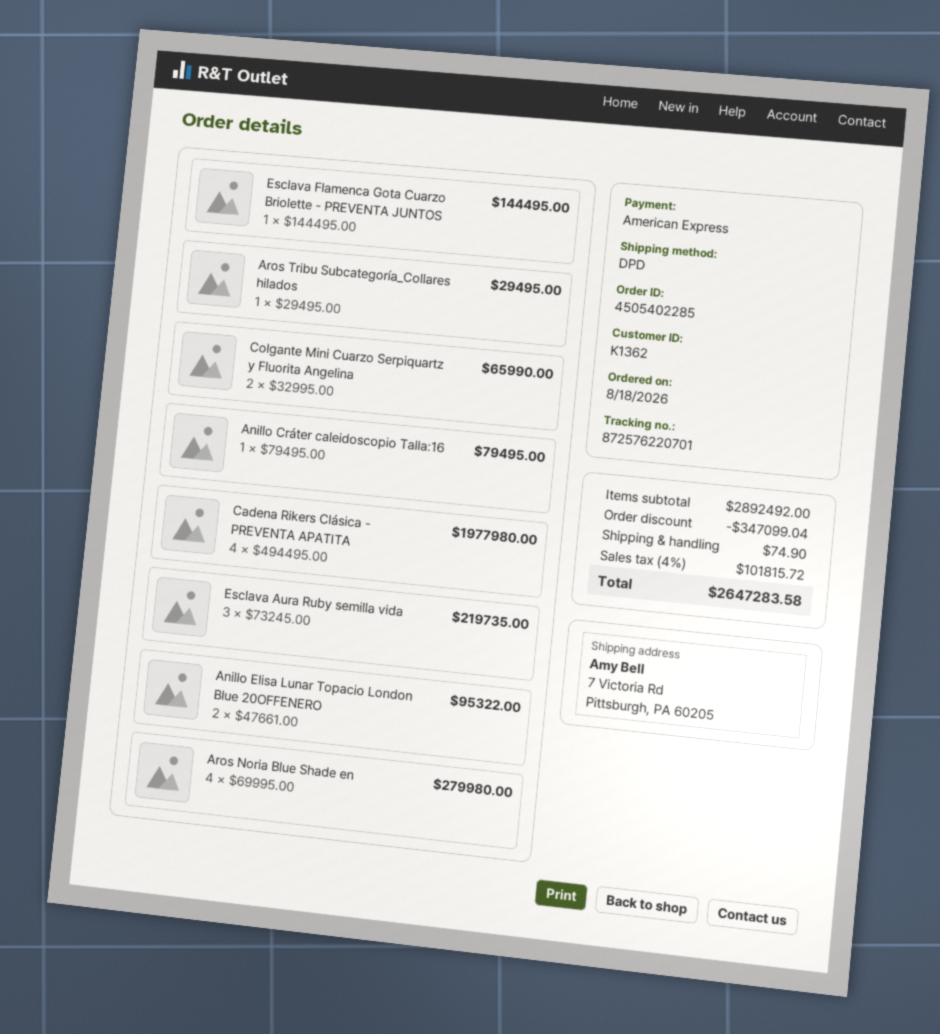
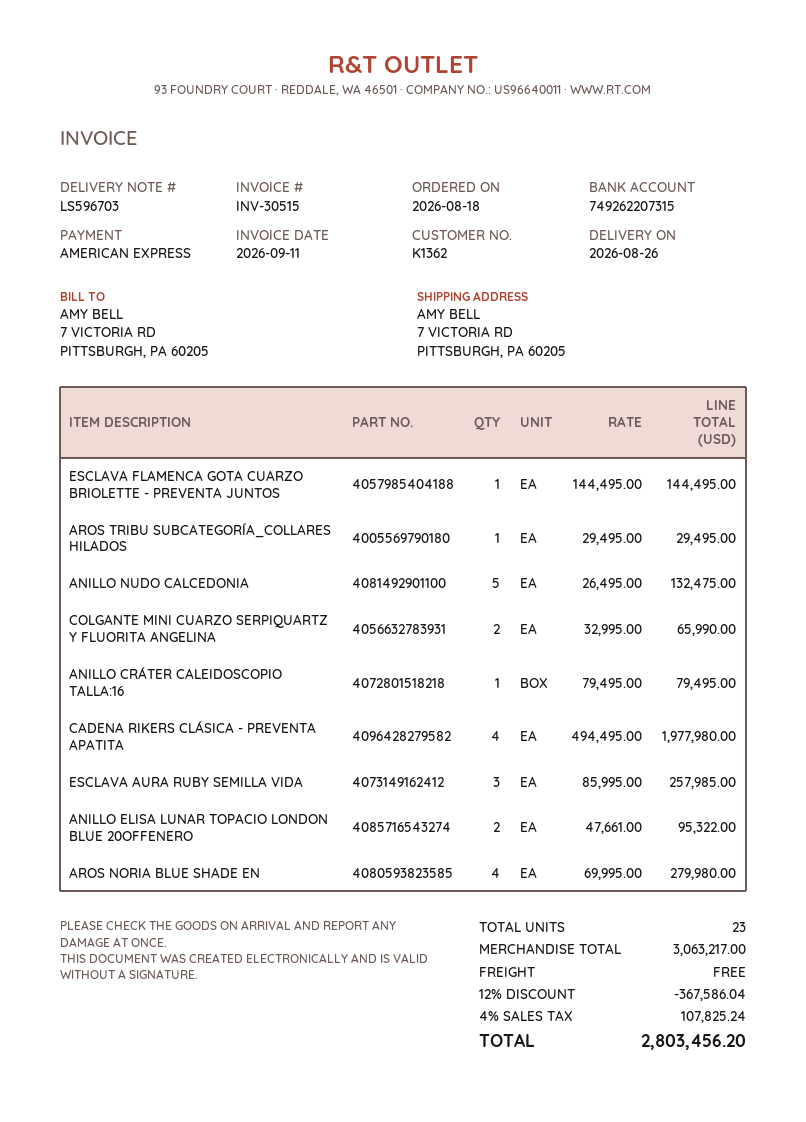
Esclava Aura Ruby semilla vida: 3 x 73245.00 = 219735.00 -> 3 x 85995.00 = 257985.00
ANILLO NUDO CALCEDONIA: none -> 5 x 26495.00 = 132475.00
subtotal: 2892492.00 -> 3063217.00
discount: 347099.04 -> 367586.04
shipping: 74.90 -> 0.00
tax: 4% = 101815.72 -> 4% = 107825.24
total: 2647283.58 -> 2803456.20

